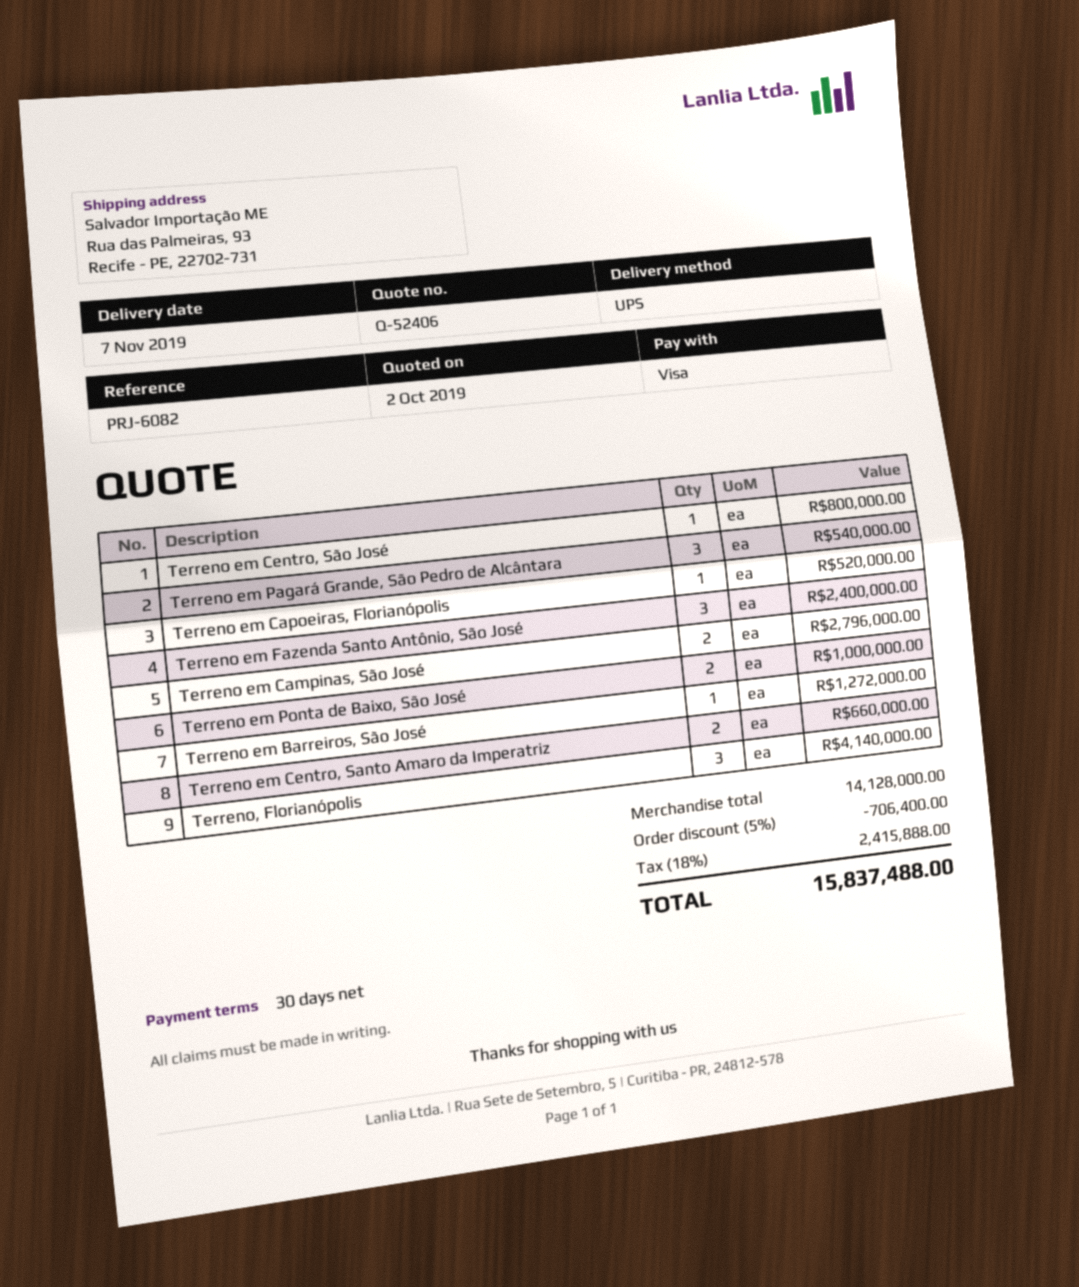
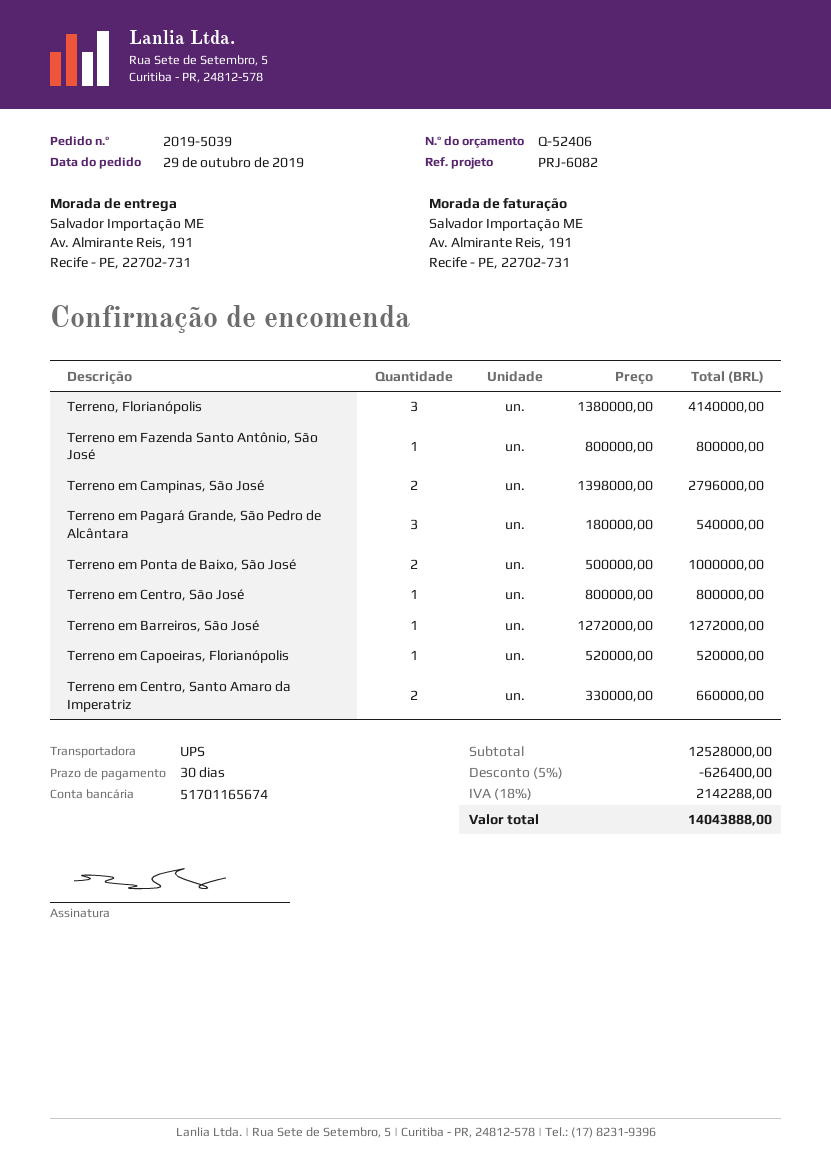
ship to: Rua das Palmeiras, 93, Recife - PE, 22702-731 -> Av. Almirante Reis, 191, Recife - PE, 22702-731
Terreno em Fazenda Santo Antônio, São José: 3 for 2400000.00 -> 1 for 800000.00
subtotal: 14128000.00 -> 12528000.00
discount: 5% = 706400.00 -> 5% = 626400.00
tax: 18% = 2415888.00 -> 18% = 2142288.00
total: 15837488.00 -> 14043888.00

